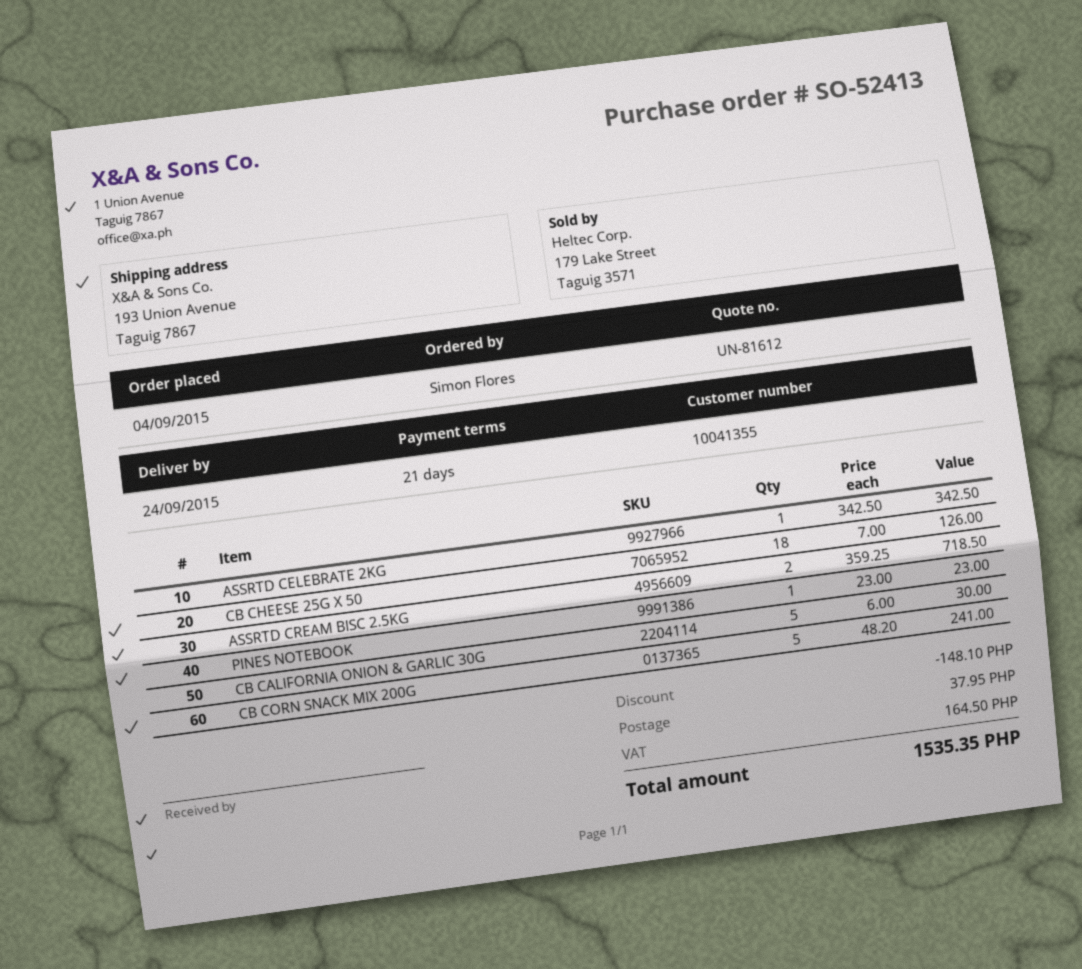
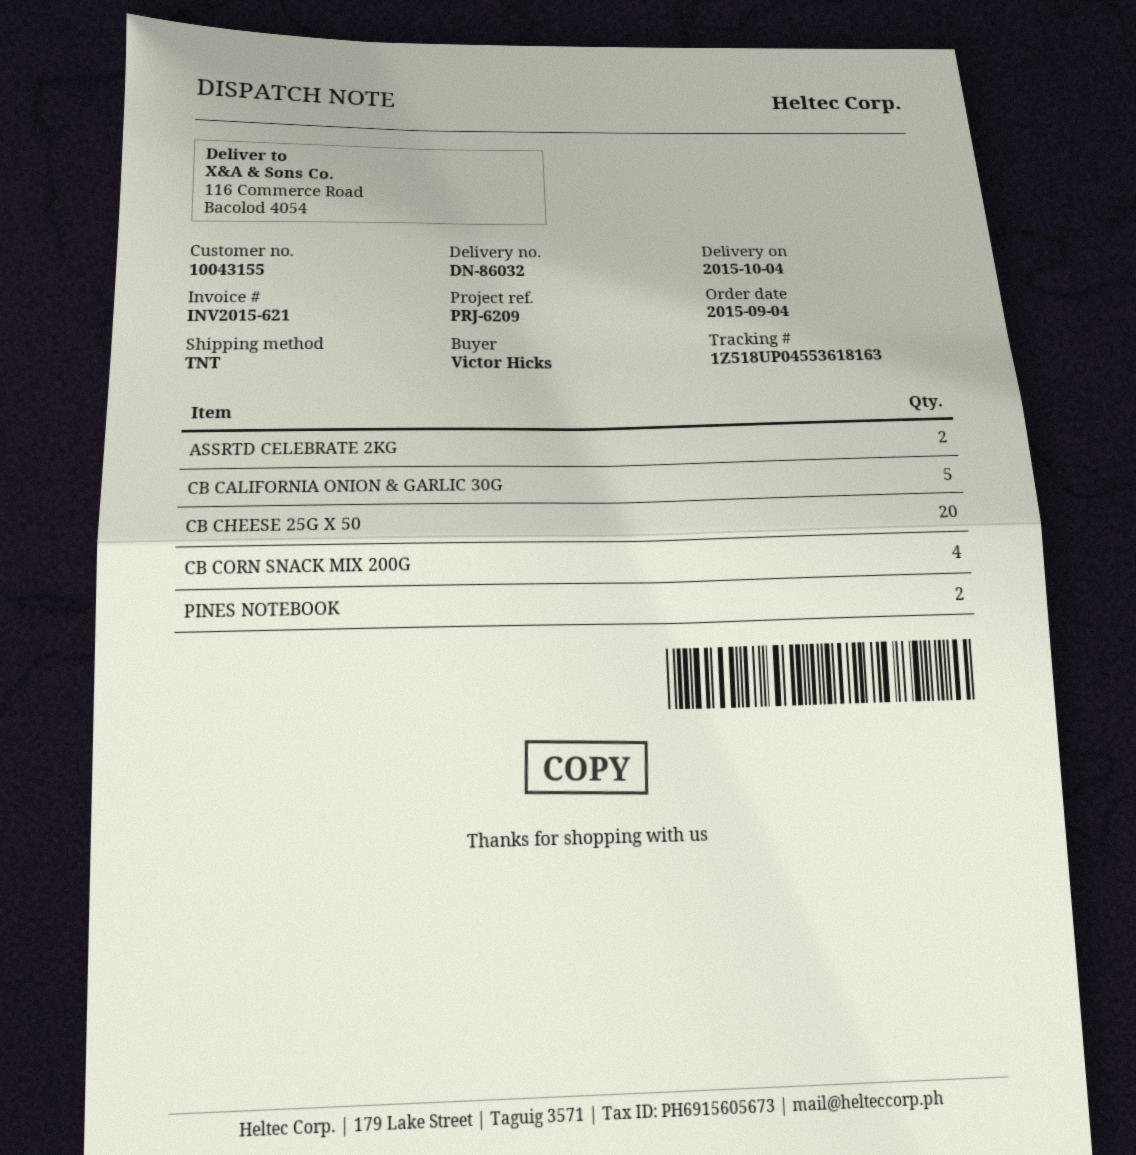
delivery date: 2015-09-24 -> 2015-10-04
customer number: 10041355 -> 10043155
ordered by: Simon Flores -> Victor Hicks
ship to: 193 Union Avenue, Taguig 7867 -> 116 Commerce Road, Bacolod 4054
ASSRTD CELEBRATE 2KG: 1 -> 2
CB CHEESE 25G X 50: 18 -> 20
ASSRTD CREAM BISC 2.5KG: 2 -> none
PINES NOTEBOOK: 1 -> 2
CB CORN SNACK MIX 200G: 5 -> 4

